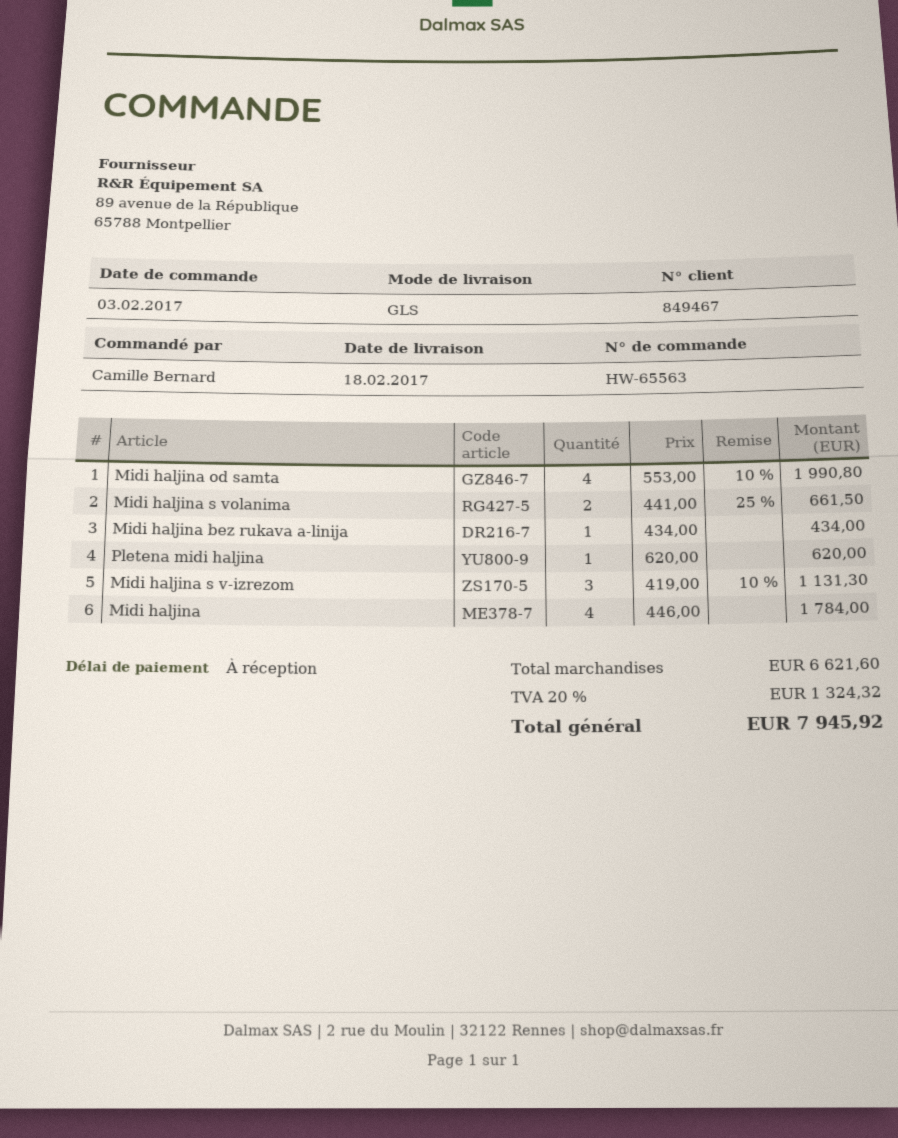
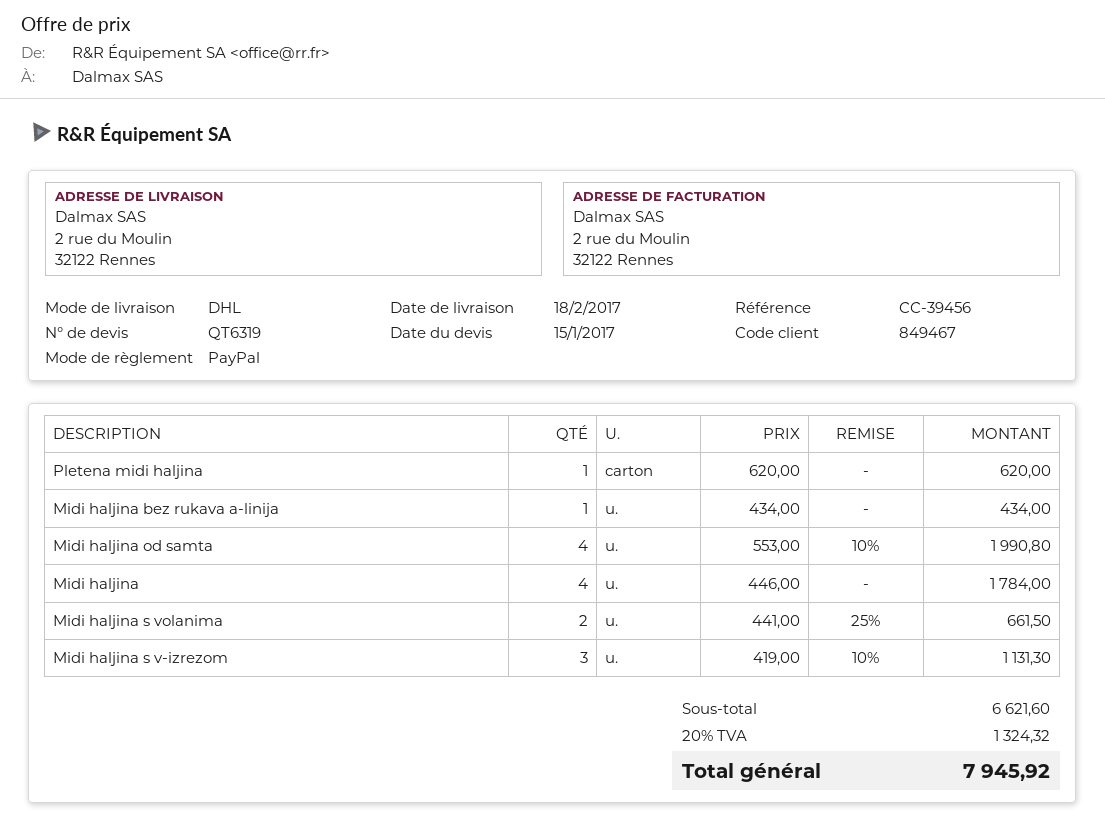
shipping method: GLS -> DHL

